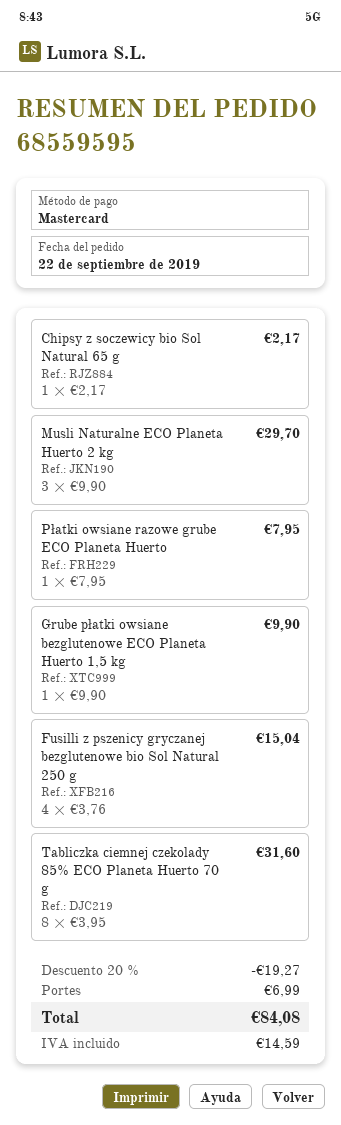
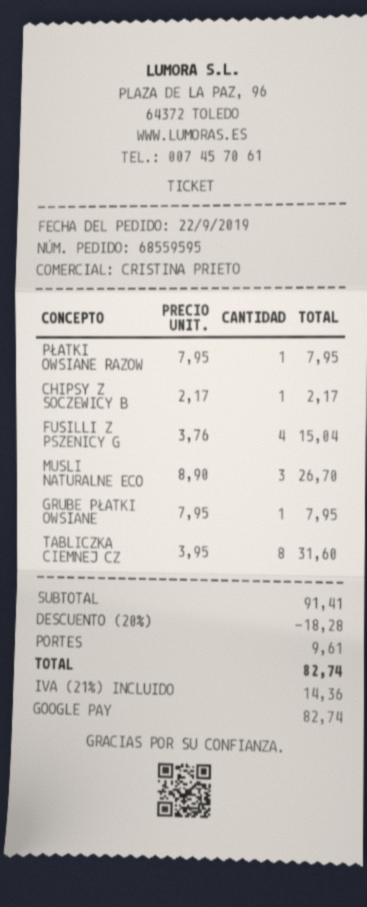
payment method: Mastercard -> Google Pay
Musli Naturalne ECO Planeta Huerto 2 kg: 3 x 9.90 = 29.70 -> 3 x 8.90 = 26.70
Grube płatki owsiane bezglutenowe ECO Planeta Huerto 1,5 kg: 1 x 9.90 = 9.90 -> 1 x 7.95 = 7.95
discount: 20% = 19.27 -> 20% = 18.28
shipping: 6.99 -> 9.61
tax: 14.59 -> 14.36
total: 84.08 -> 82.74

